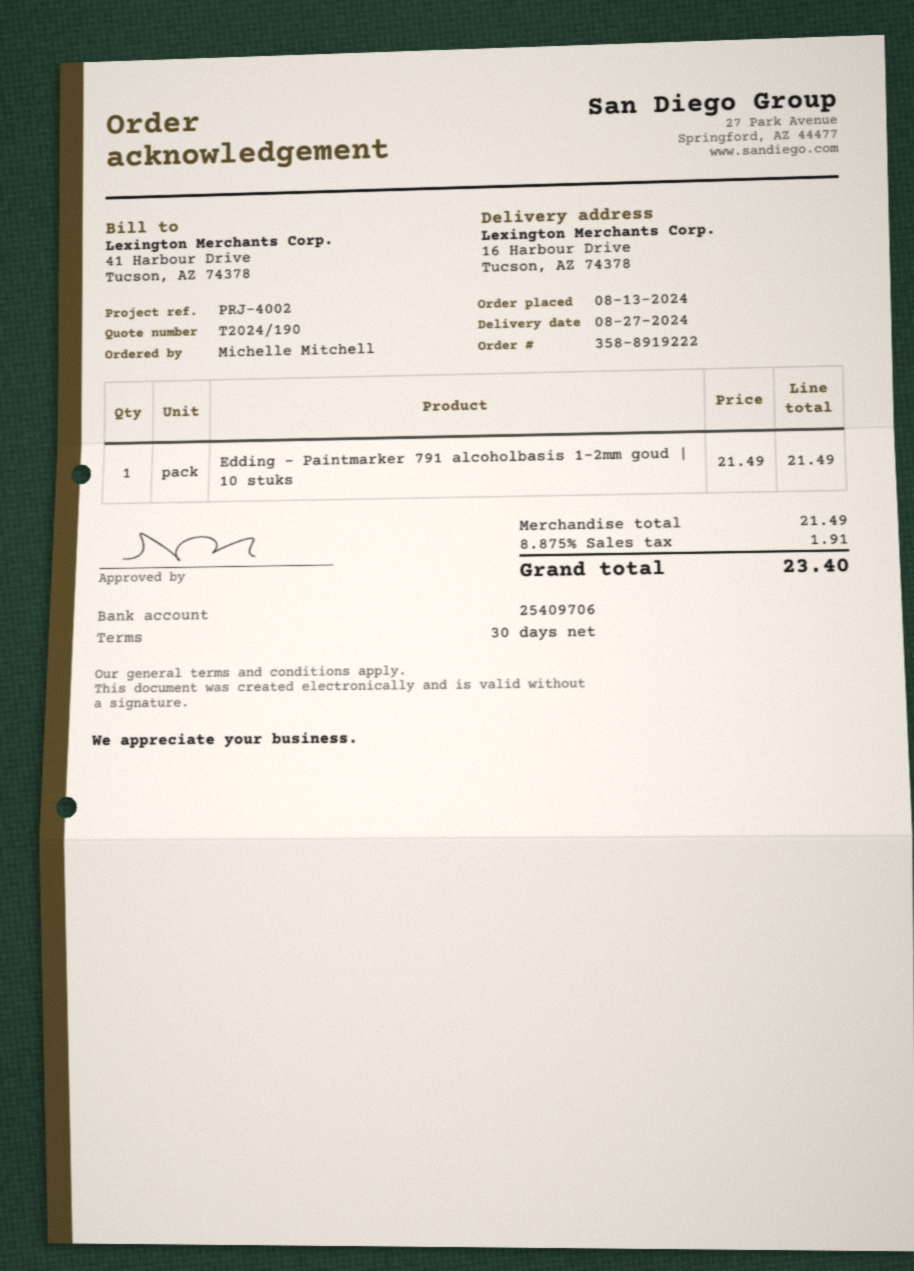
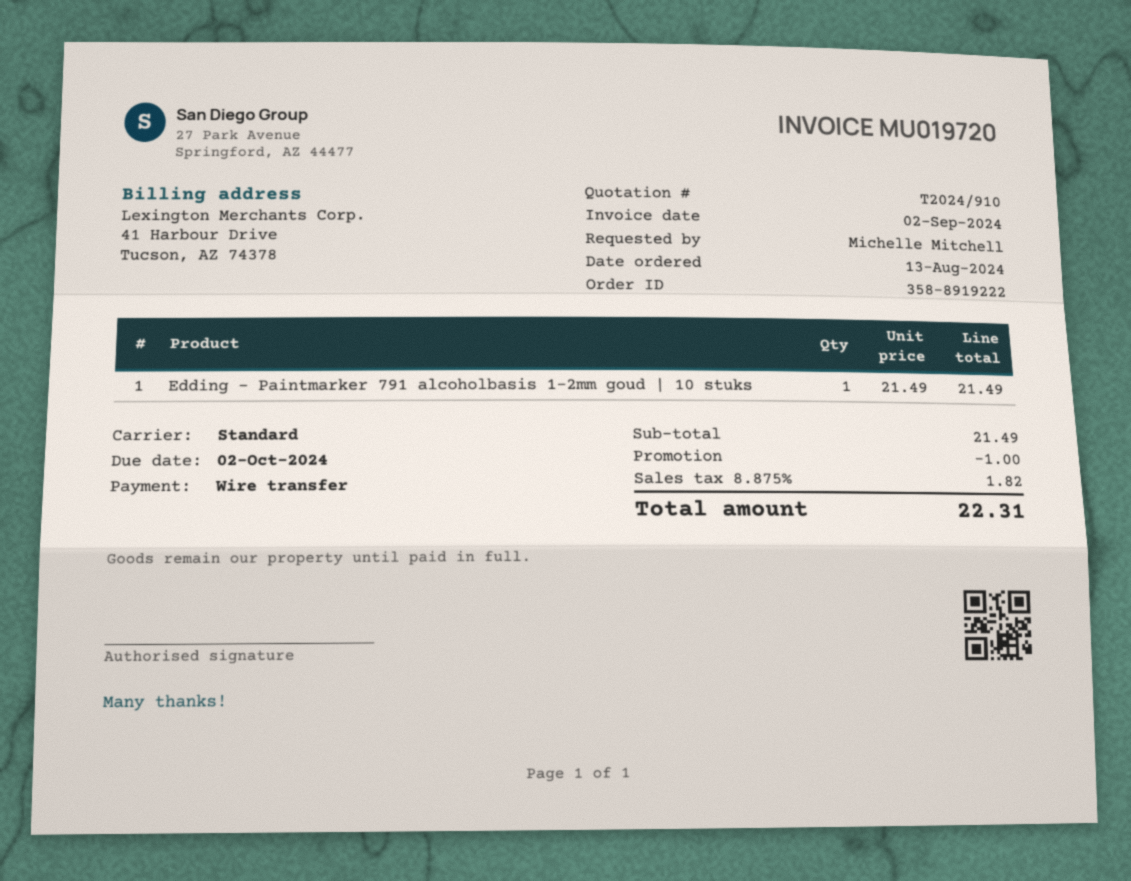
quote number: T2024/190 -> T2024/910
discount: none -> 1.00
tax: 8.875% = 1.91 -> 8.875% = 1.82
total: 23.40 -> 22.31

